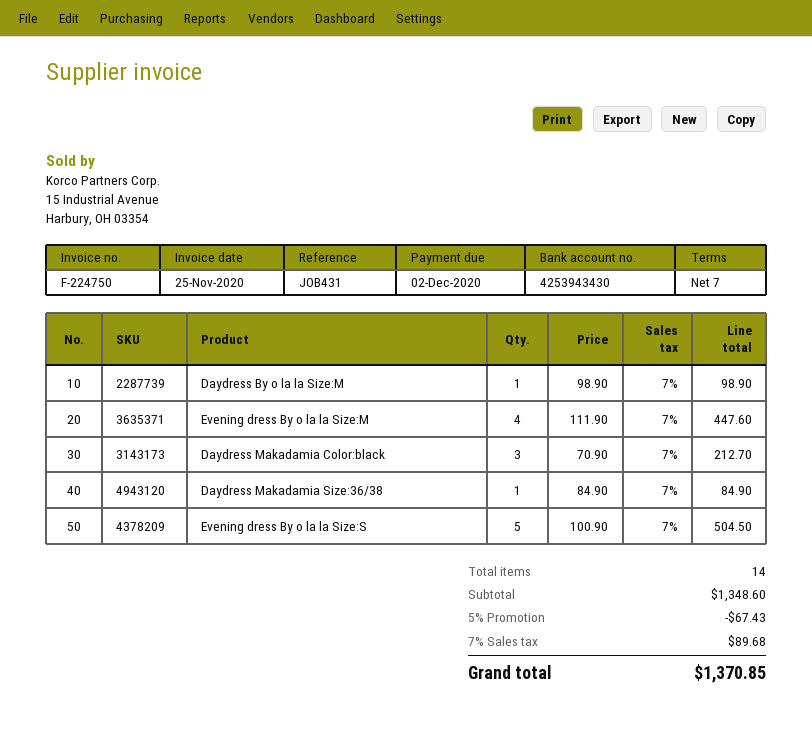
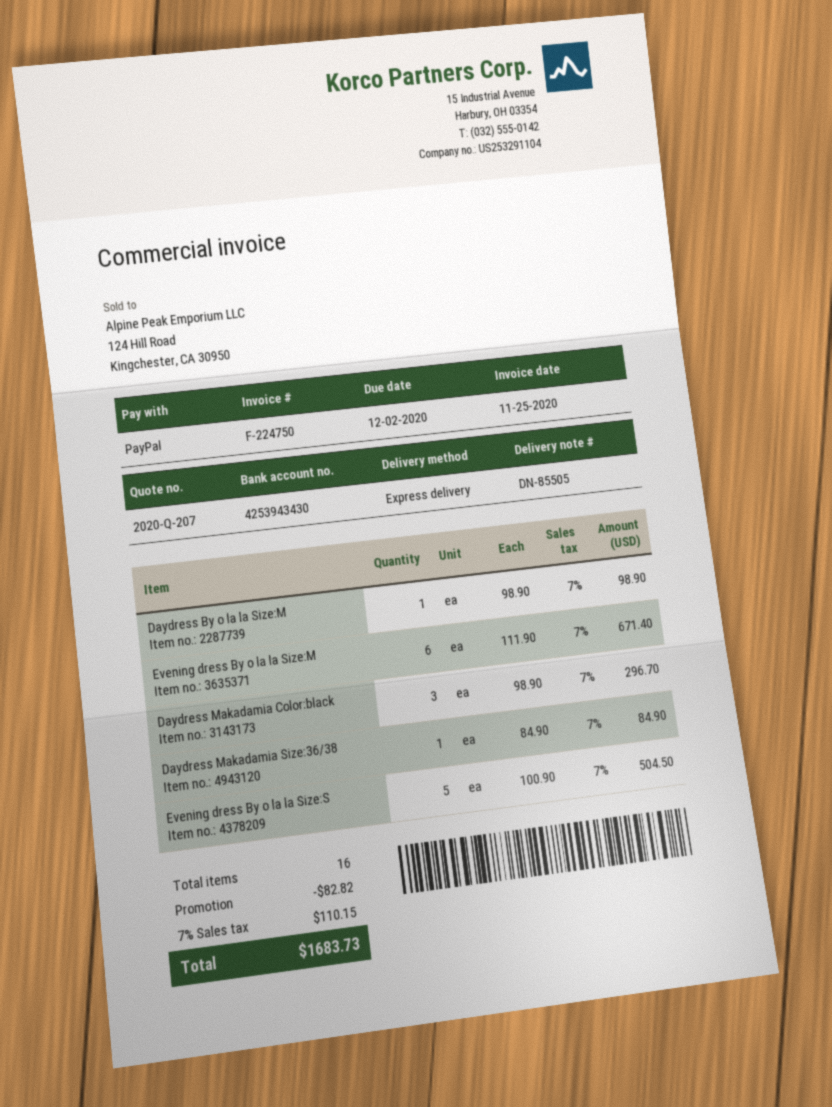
Evening dress By o la la Size:M: 4 x 111.90 = 447.60 -> 6 x 111.90 = 671.40
Daydress Makadamia Color:black: 3 x 70.90 = 212.70 -> 3 x 98.90 = 296.70
total quantity: 14 -> 16
discount: 67.43 -> 82.82
tax: 7% = 89.68 -> 7% = 110.15
total: 1370.85 -> 1683.73

